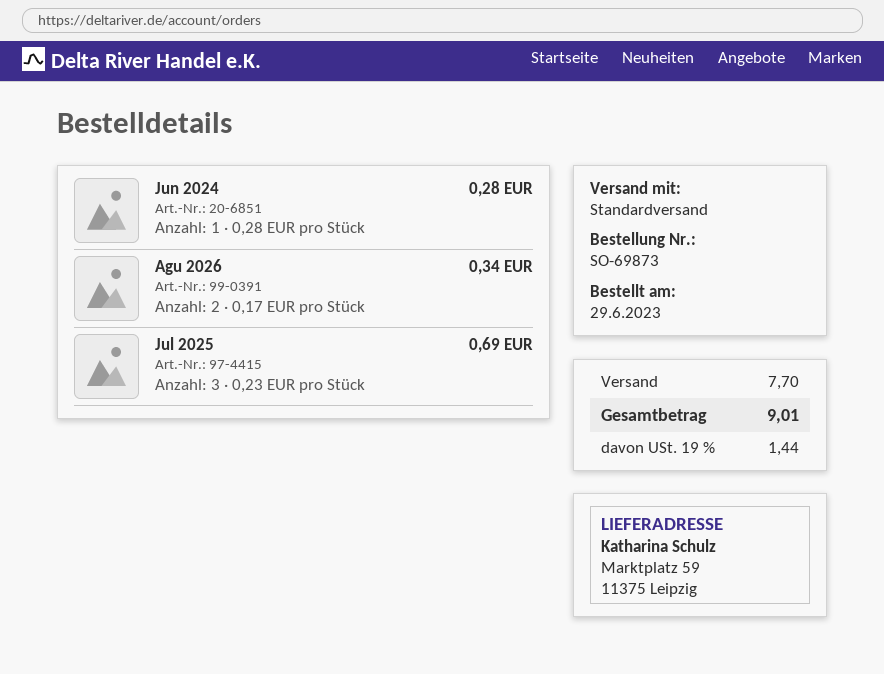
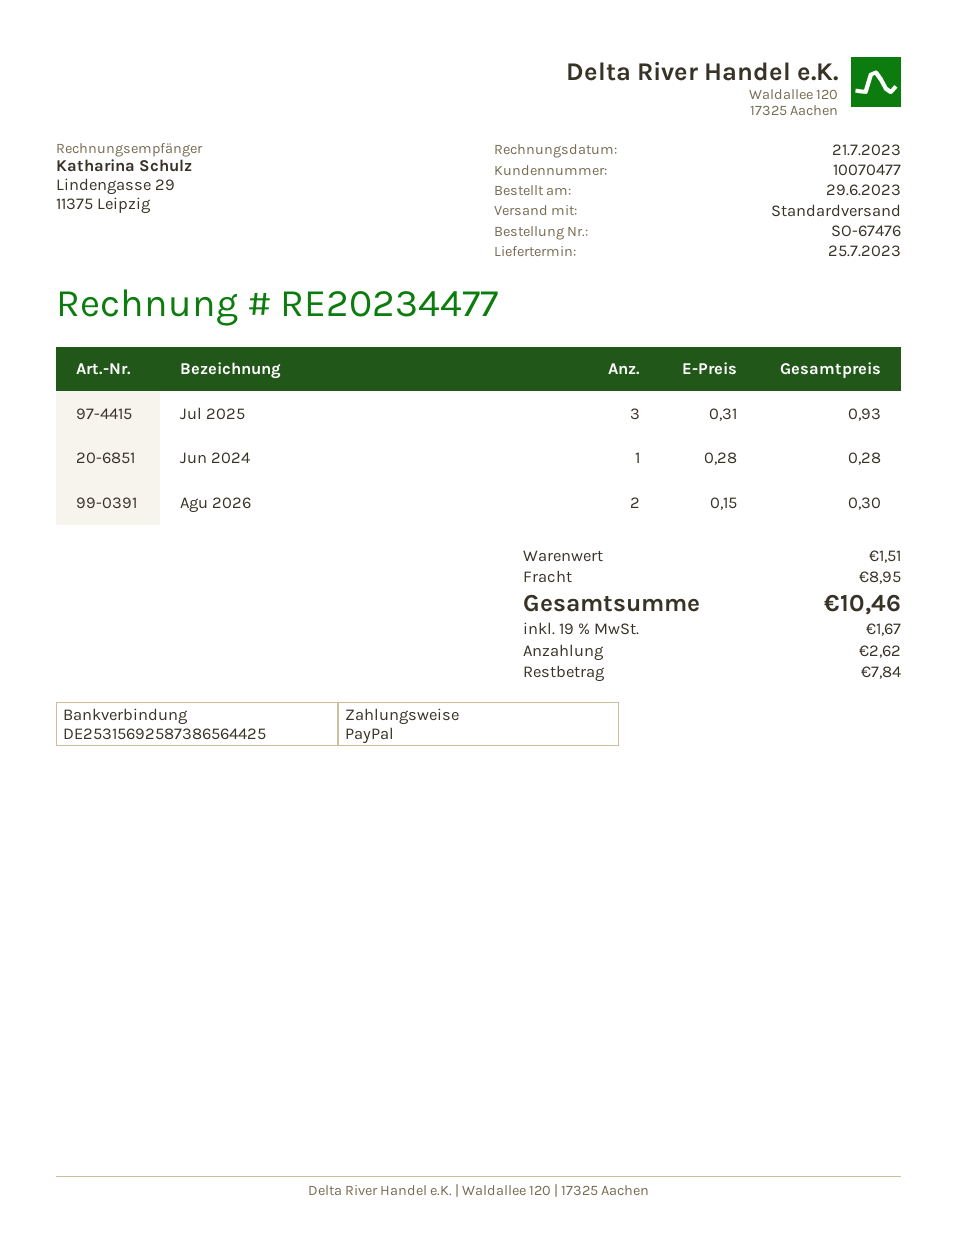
order number: SO-69873 -> SO-67476
Agu 2026: 2 x 0.17 = 0.34 -> 2 x 0.15 = 0.30
Jul 2025: 3 x 0.23 = 0.69 -> 3 x 0.31 = 0.93
shipping: 7.70 -> 8.95
tax: 19% = 1.44 -> 19% = 1.67
total: 9.01 -> 10.46

